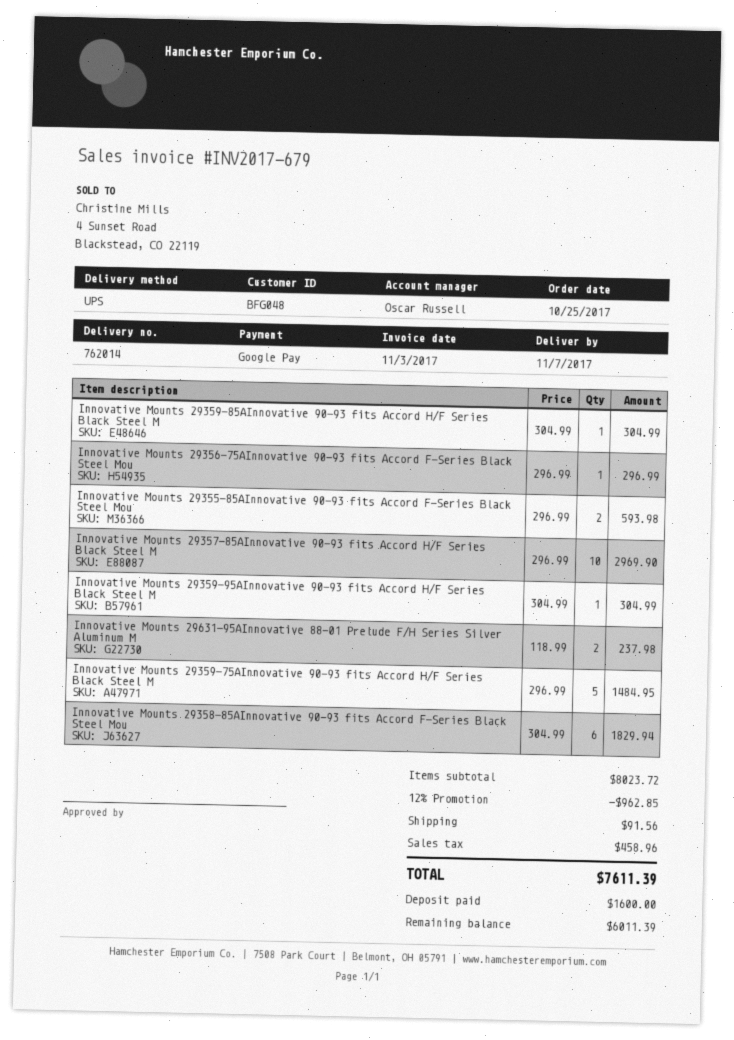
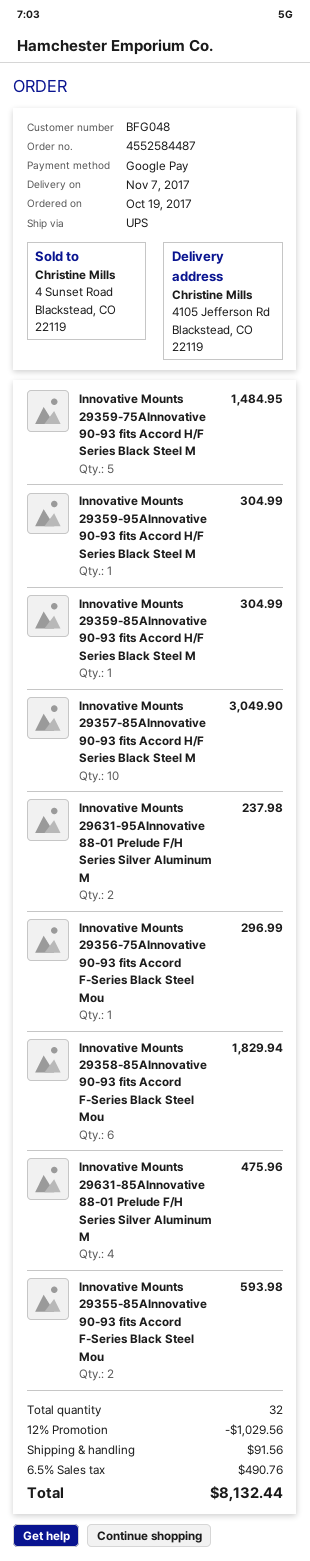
order date: 2017-10-25 -> 2017-10-19
Innovative Mounts 29357-85AInnovative 90-93 fits Accord H/F Series Black Steel M: 10 for 2969.90 -> 10 for 3049.90
Innovative Mounts 29631-85AInnovative 88-01 Prelude F/H Series Silver Aluminum M: none -> 4 for 475.96
discount: 12% = 962.85 -> 12% = 1029.56
tax: 458.96 -> 490.76
total: 7611.39 -> 8132.44

